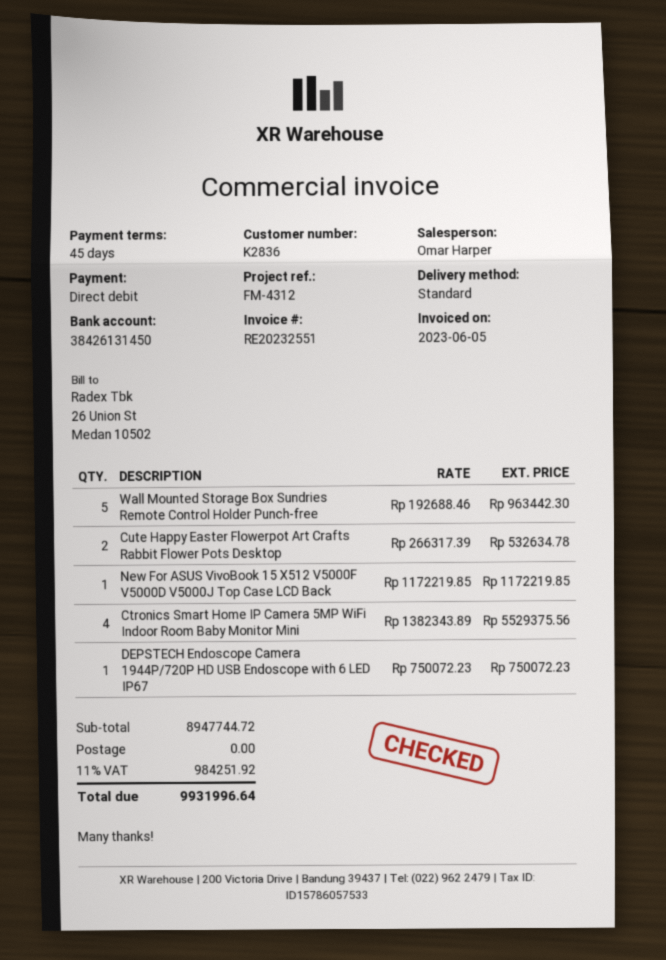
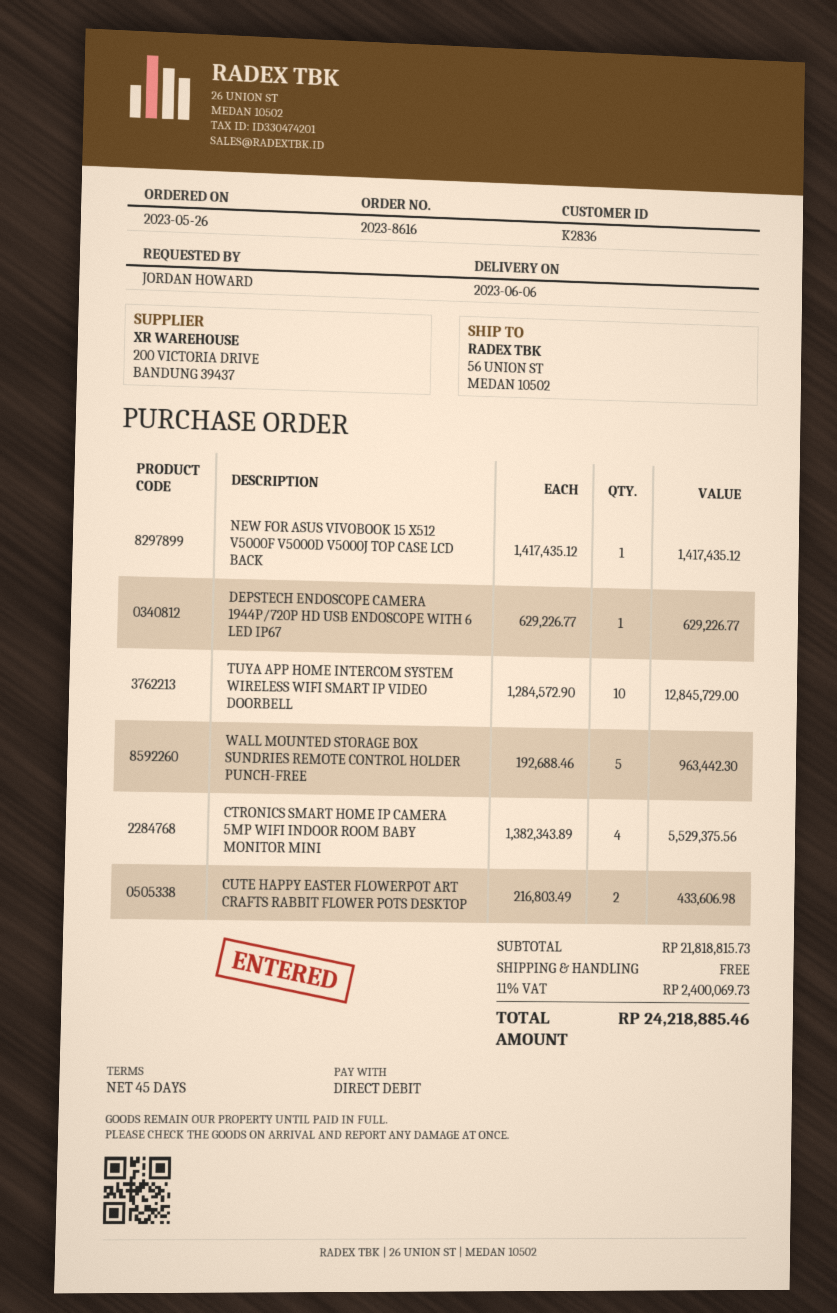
Cute Happy Easter Flowerpot Art Crafts Rabbit Flower Pots Desktop: 2 x 266317.39 = 532634.78 -> 2 x 216803.49 = 433606.98
New For ASUS VivoBook 15 X512 V5000F V5000D V5000J Top Case LCD Back: 1 x 1172219.85 = 1172219.85 -> 1 x 1417435.12 = 1417435.12
DEPSTECH Endoscope Camera 1944P/720P HD USB Endoscope with 6 LED IP67: 1 x 750072.23 = 750072.23 -> 1 x 629226.77 = 629226.77
TUYA APP HOME INTERCOM SYSTEM WIRELESS WIFI SMART IP VIDEO DOORBELL: none -> 10 x 1284572.90 = 12845729.00
subtotal: 8947744.72 -> 21818815.73
tax: 11% = 984251.92 -> 11% = 2400069.73
total: 9931996.64 -> 24218885.46

